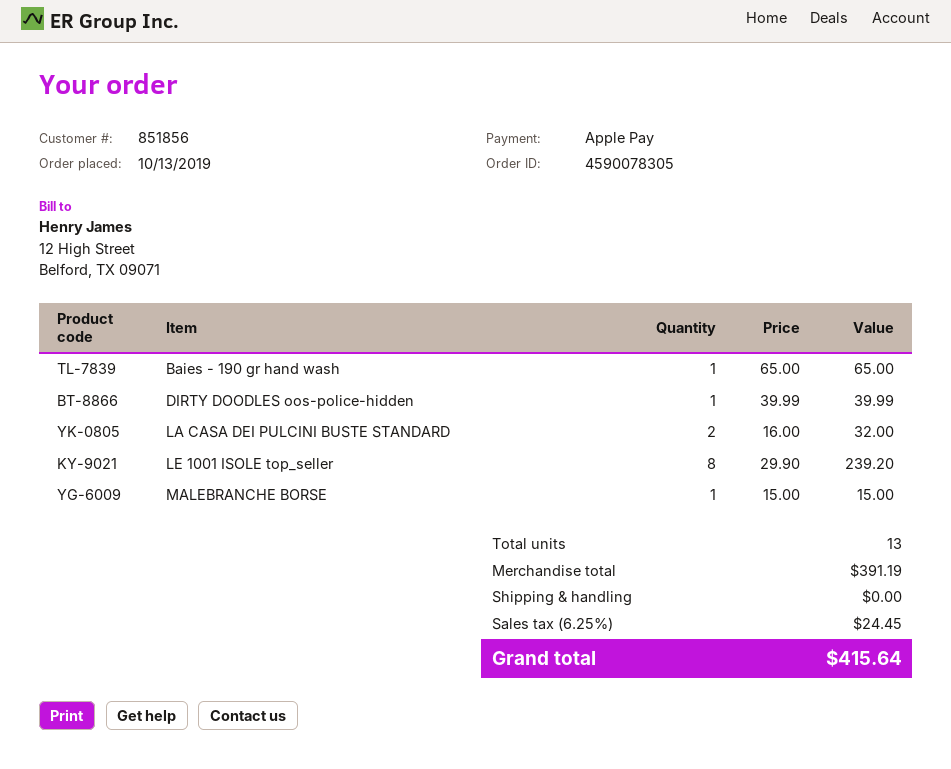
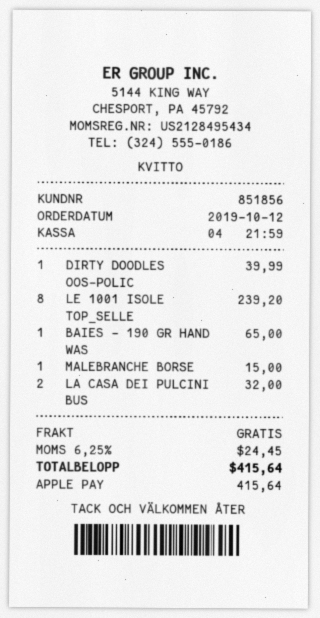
order date: 2019-10-13 -> 2019-10-12

